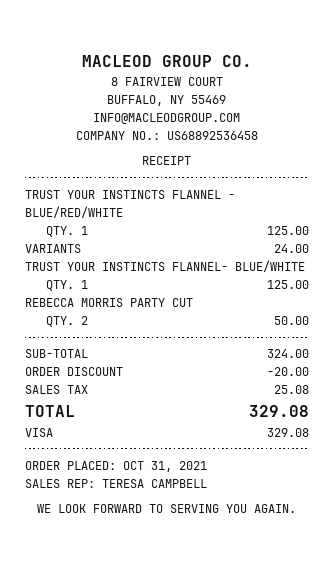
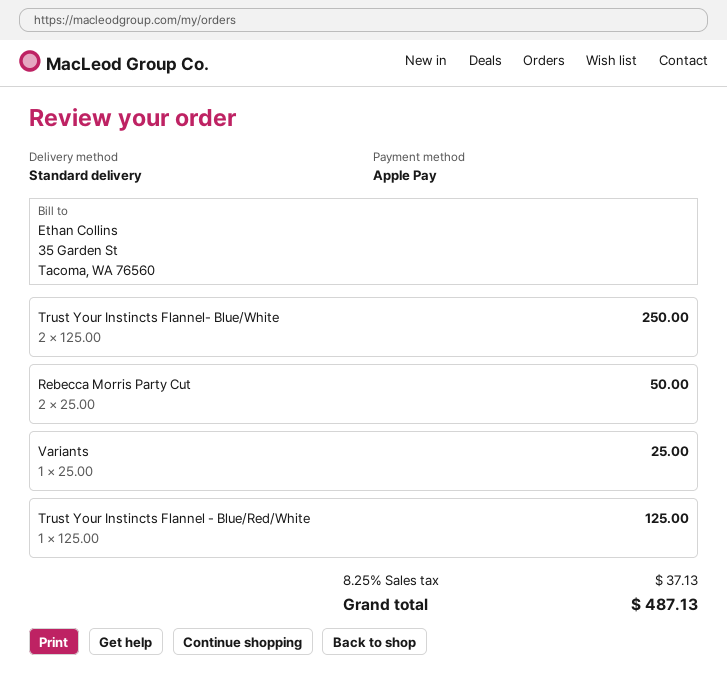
payment method: Visa -> Apple Pay
VARIANTS: 1 for 24.00 -> 1 for 25.00
TRUST YOUR INSTINCTS FLANNEL- BLUE/WHITE: 1 for 125.00 -> 2 for 250.00
discount: 20.00 -> none
tax: 25.08 -> 37.13
total: 329.08 -> 487.13

